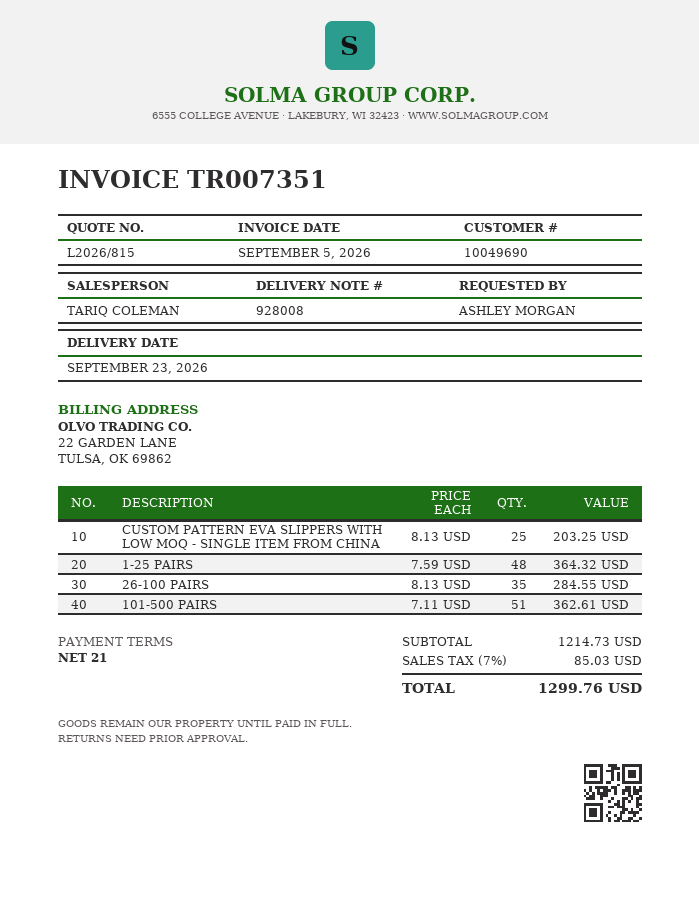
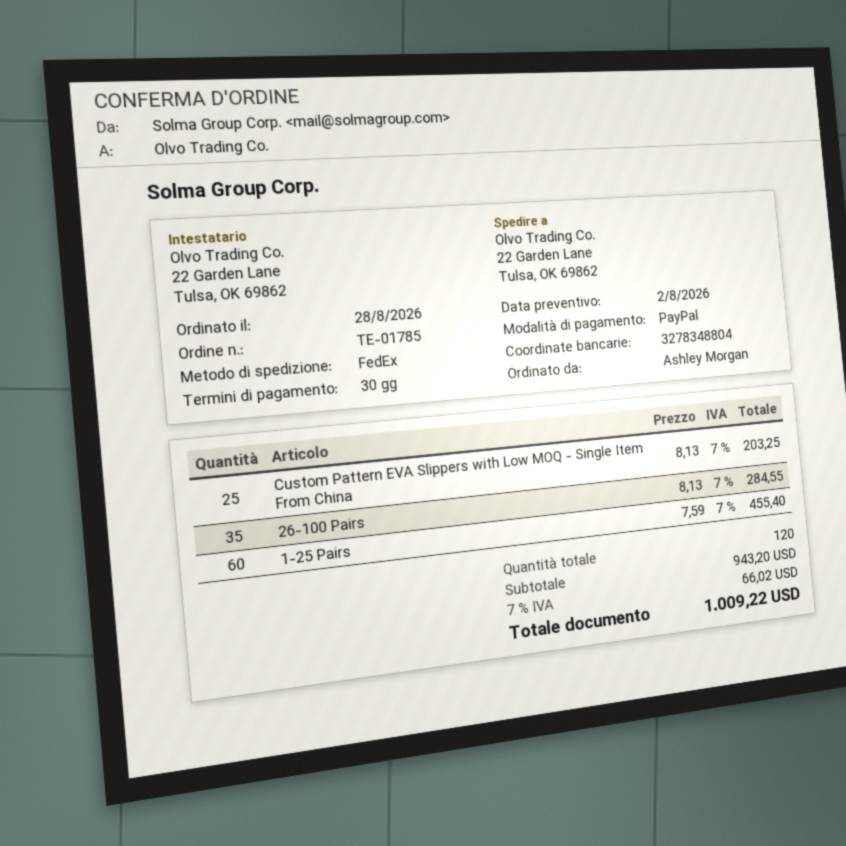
payment terms: 21 days -> 30 days
1-25 PAIRS: 48 x 7.59 = 364.32 -> 60 x 7.59 = 455.40
101-500 PAIRS: 51 x 7.11 = 362.61 -> none
subtotal: 1214.73 -> 943.20
tax: 7% = 85.03 -> 7% = 66.02
total: 1299.76 -> 1009.22

